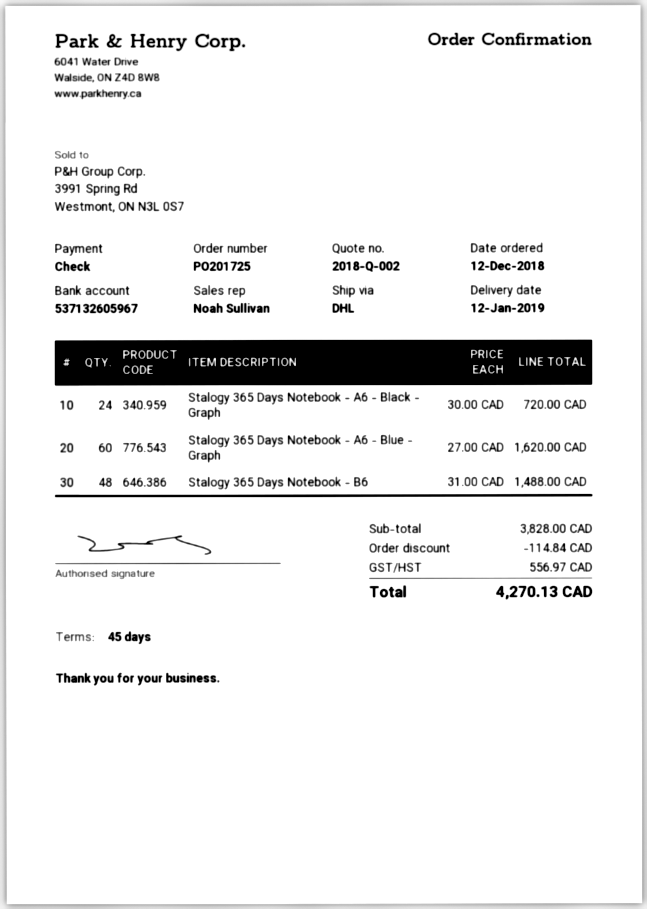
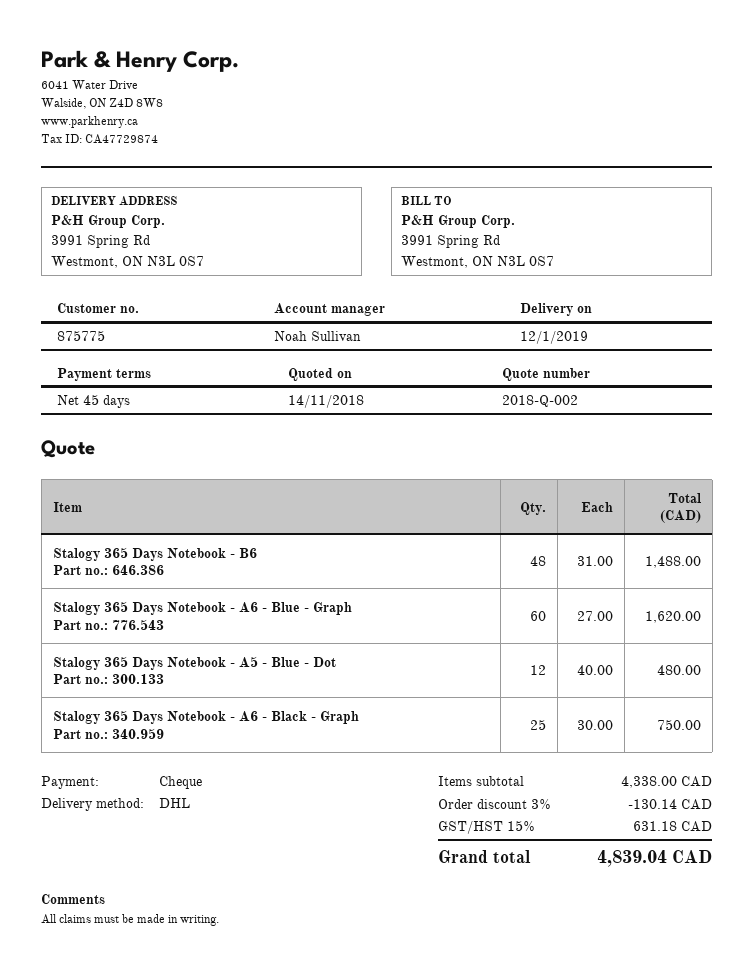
Stalogy 365 Days Notebook - A6 - Black - Graph: 24 x 30.00 = 720.00 -> 25 x 30.00 = 750.00
Stalogy 365 Days Notebook - A5 - Blue - Dot: none -> 12 x 40.00 = 480.00
subtotal: 3828.00 -> 4338.00
discount: 114.84 -> 130.14
tax: 556.97 -> 631.18
total: 4270.13 -> 4839.04

